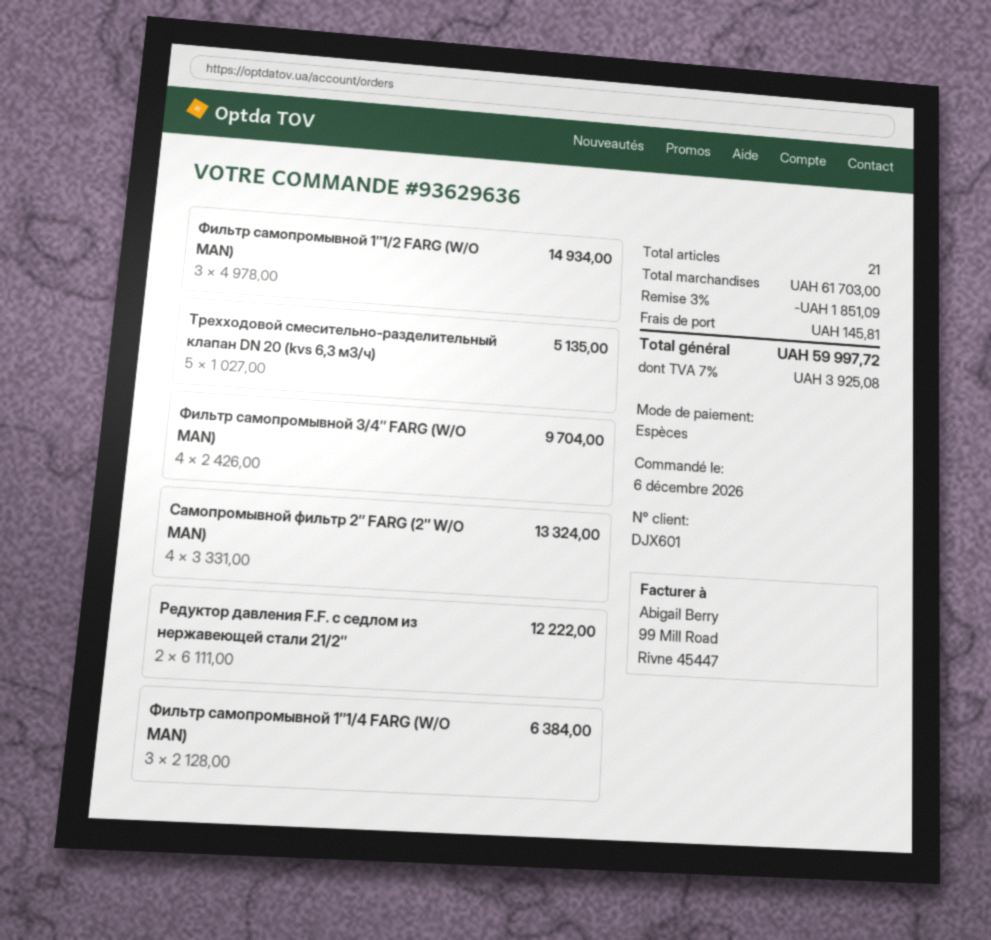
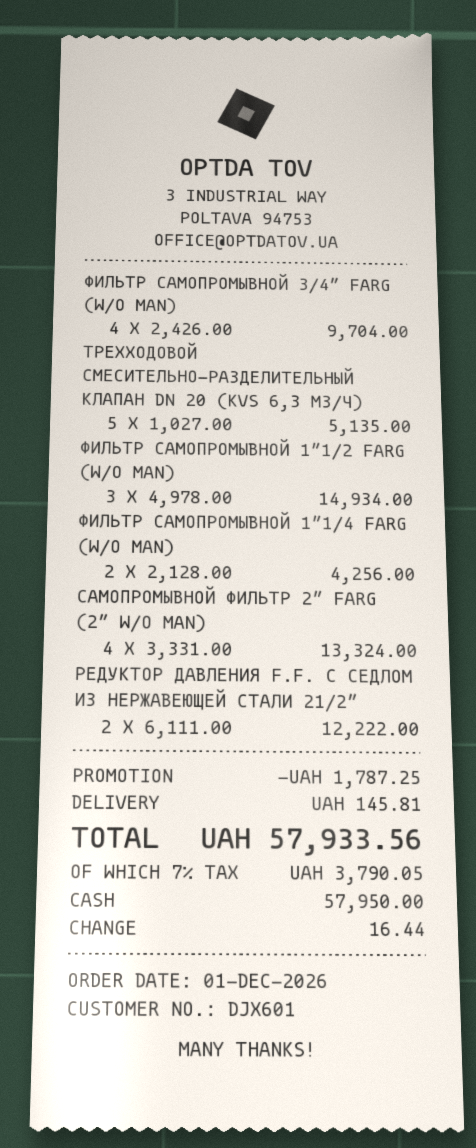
order date: 2026-12-06 -> 2026-12-01
Фильтр самопромывной 1″1/4 FARG (W/O MAN): 3 x 2128.00 = 6384.00 -> 2 x 2128.00 = 4256.00
discount: 1851.09 -> 1787.25
tax: 7% = 3925.08 -> 7% = 3790.05
total: 59997.72 -> 57933.56

